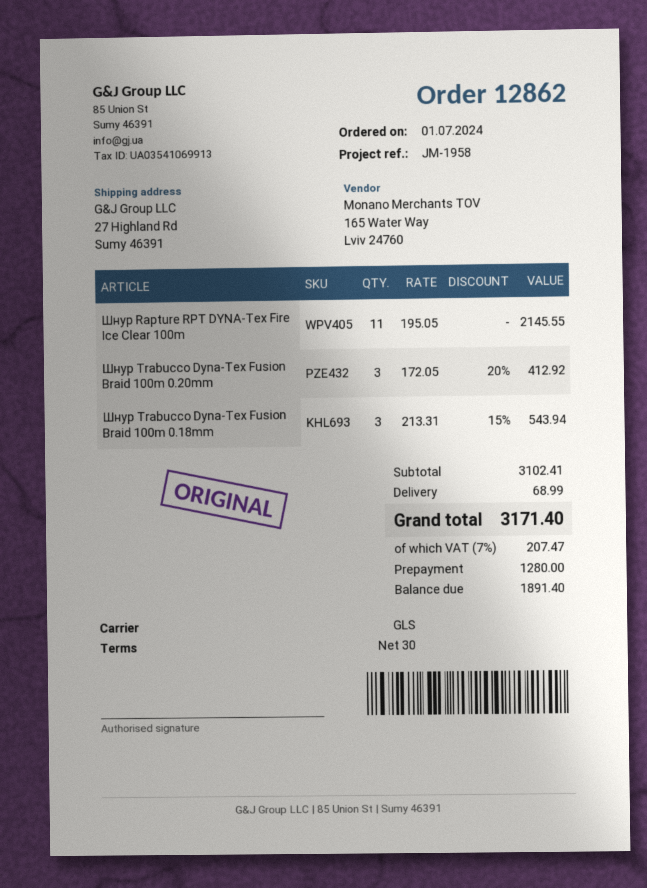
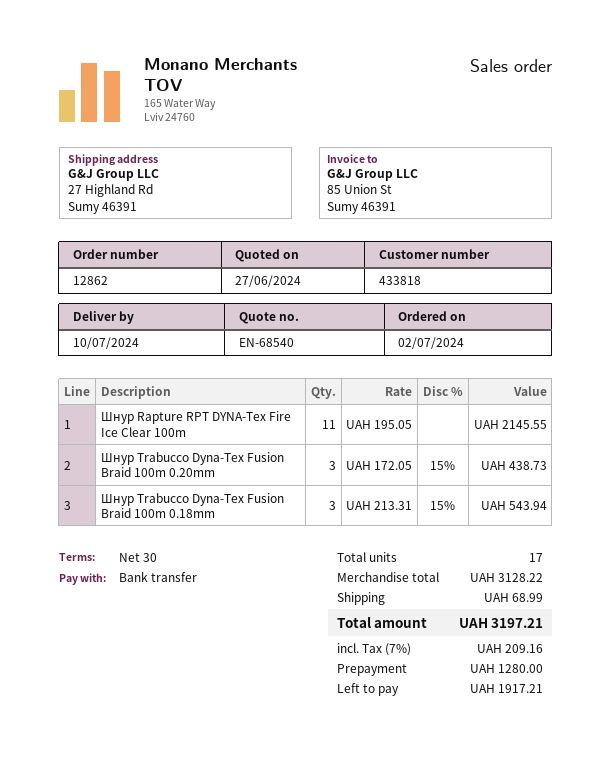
order date: 2024-07-01 -> 2024-07-02
Шнур Trabucco Dyna-Tex Fusion Braid 100m 0.20mm: 3 x 172.05 - 20% = 412.92 -> 3 x 172.05 - 15% = 438.73
subtotal: 3102.41 -> 3128.22
tax: 7% = 207.47 -> 7% = 209.16
total: 3171.40 -> 3197.21
balance: 1891.40 -> 1917.21

